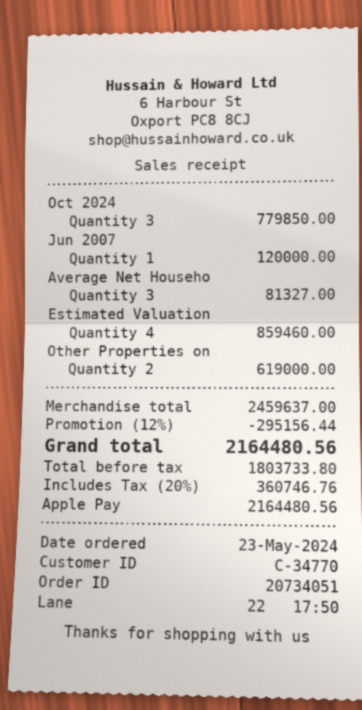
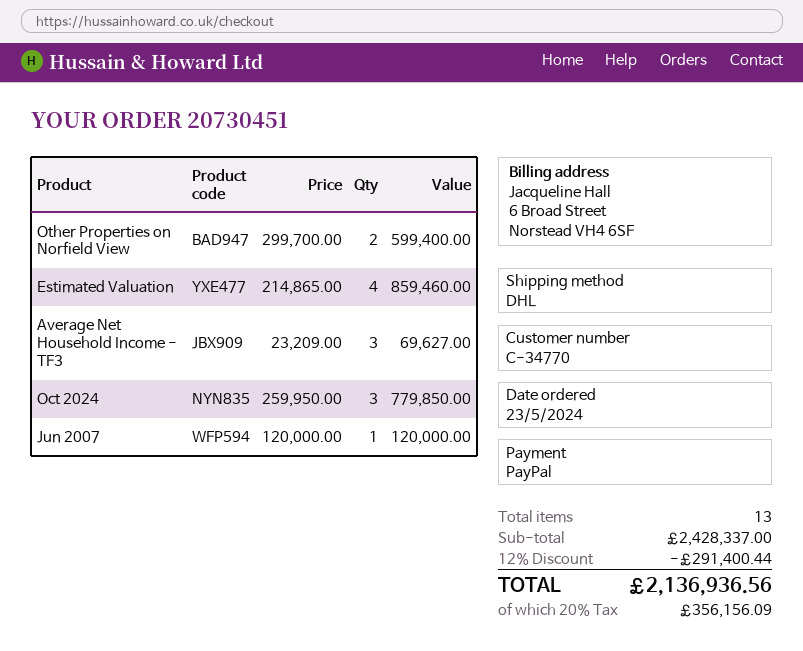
order number: 20734051 -> 20730451
payment method: Apple Pay -> PayPal
Average Net Househo: 3 for 81327.00 -> 3 for 69627.00
Other Properties on: 2 for 619000.00 -> 2 for 599400.00
subtotal: 2459637.00 -> 2428337.00
discount: 12% = 295156.44 -> 12% = 291400.44
tax: 20% = 360746.76 -> 20% = 356156.09
total: 2164480.56 -> 2136936.56

